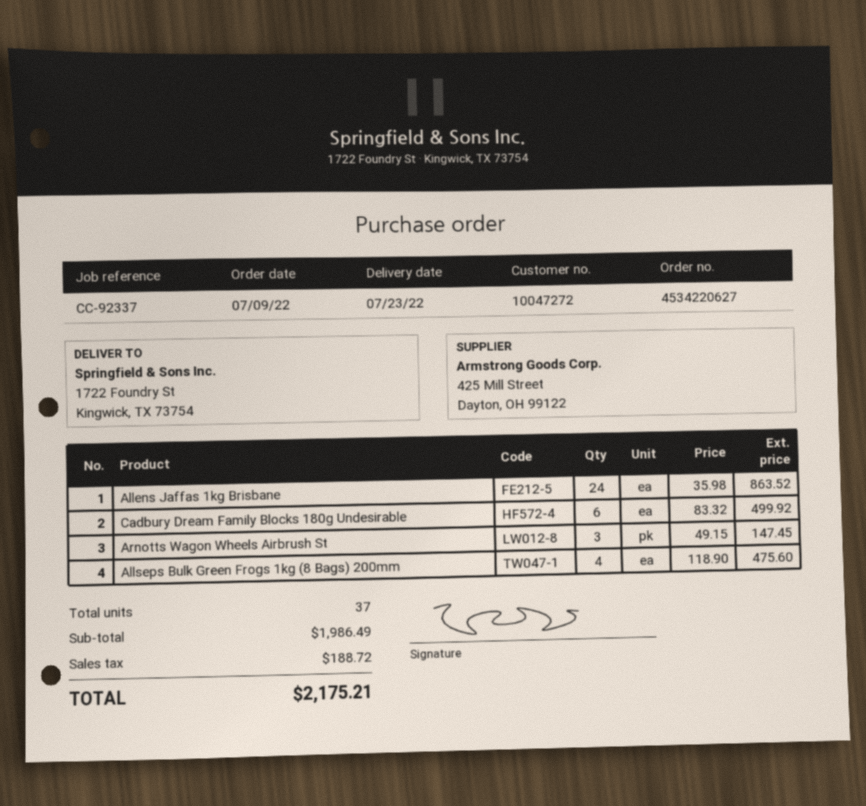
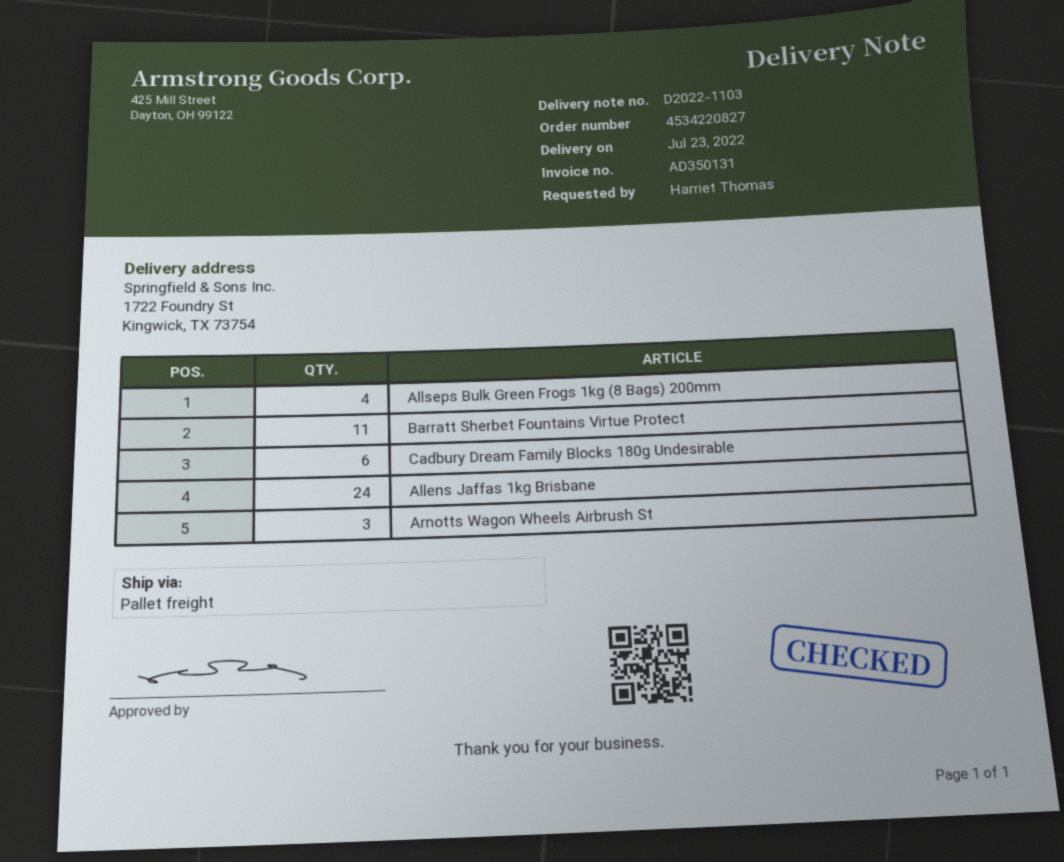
order number: 4534220627 -> 4534220827
Barratt Sherbet Fountains Virtue Protect: none -> 11

